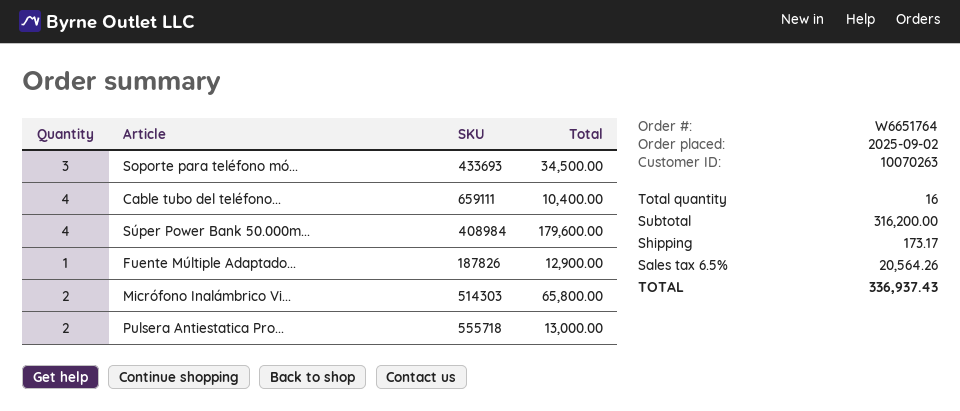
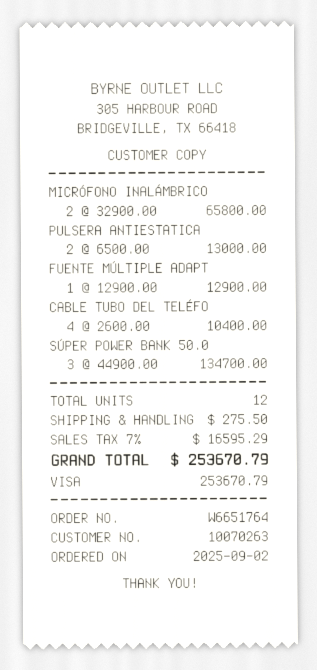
Soporte para teléfono mó...: 3 for 34500.00 -> none
Súper Power Bank 50.000m...: 4 for 179600.00 -> 3 for 134700.00
total quantity: 16 -> 12
shipping: 173.17 -> 275.50
tax: 6.5% = 20564.26 -> 7% = 16595.29
total: 336937.43 -> 253670.79

